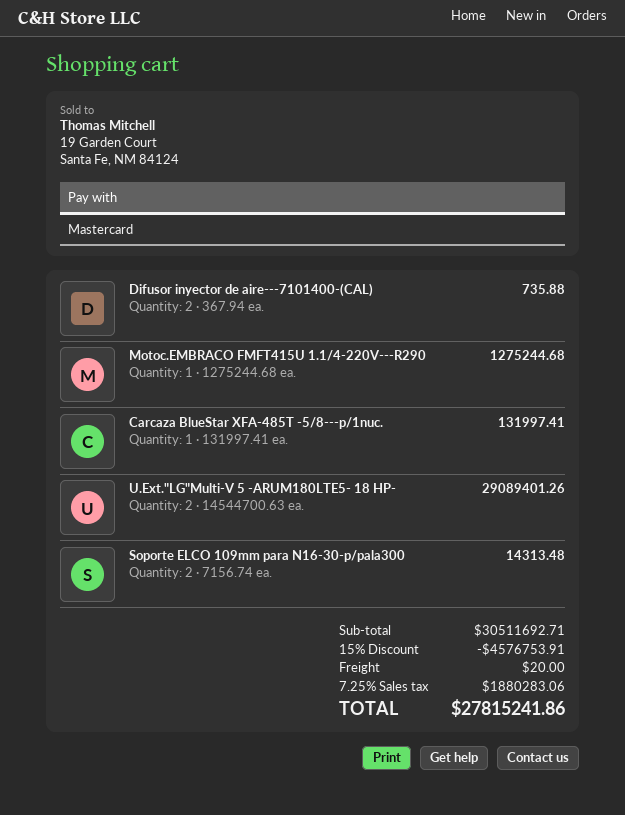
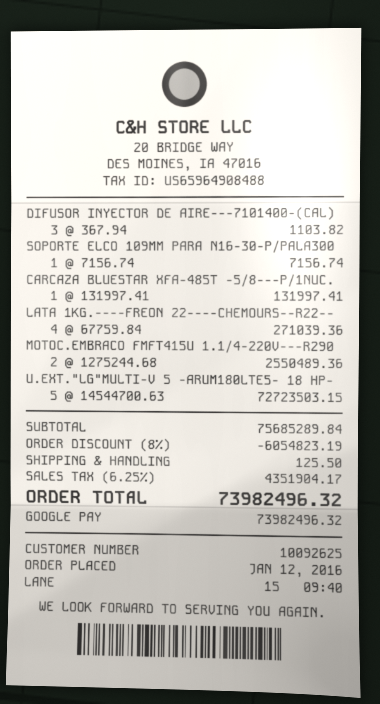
payment method: Mastercard -> Google Pay
Difusor inyector de aire---7101400-(CAL): 2 x 367.94 = 735.88 -> 3 x 367.94 = 1103.82
Motoc.EMBRACO FMFT415U 1.1/4-220V---R290: 1 x 1275244.68 = 1275244.68 -> 2 x 1275244.68 = 2550489.36
U.Ext."LG"Multi-V 5 -ARUM180LTE5- 18 HP-: 2 x 14544700.63 = 29089401.26 -> 5 x 14544700.63 = 72723503.15
Soporte ELCO 109mm para N16-30-p/pala300: 2 x 7156.74 = 14313.48 -> 1 x 7156.74 = 7156.74
LATA 1KG.----FREON 22----CHEMOURS--R22--: none -> 4 x 67759.84 = 271039.36
subtotal: 30511692.71 -> 75685289.84
discount: 15% = 4576753.91 -> 8% = 6054823.19
shipping: 20.00 -> 125.50
tax: 7.25% = 1880283.06 -> 6.25% = 4351904.17
total: 27815241.86 -> 73982496.32

